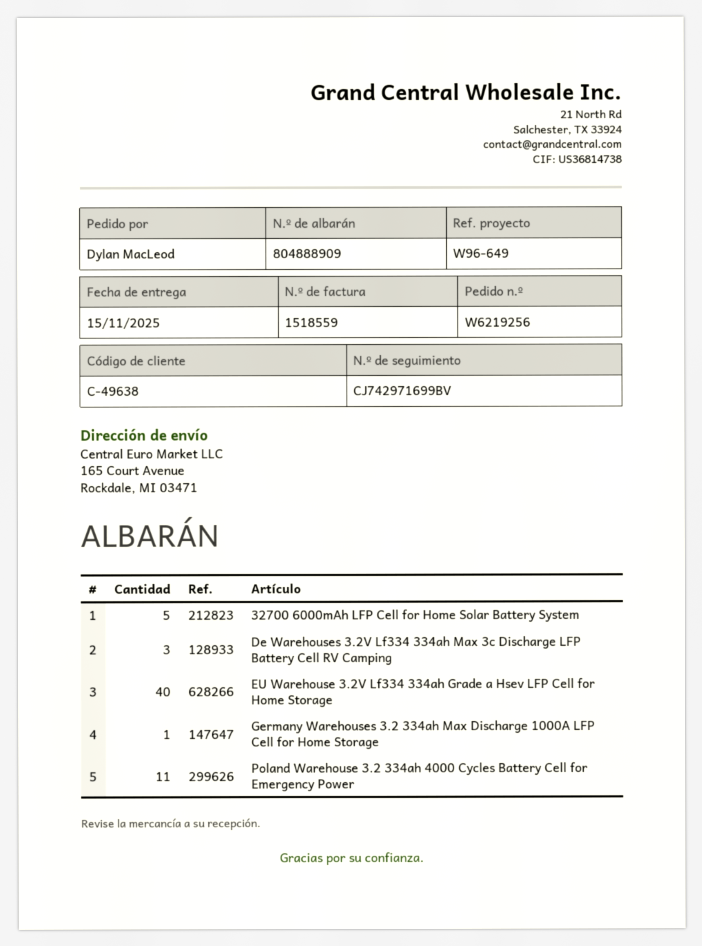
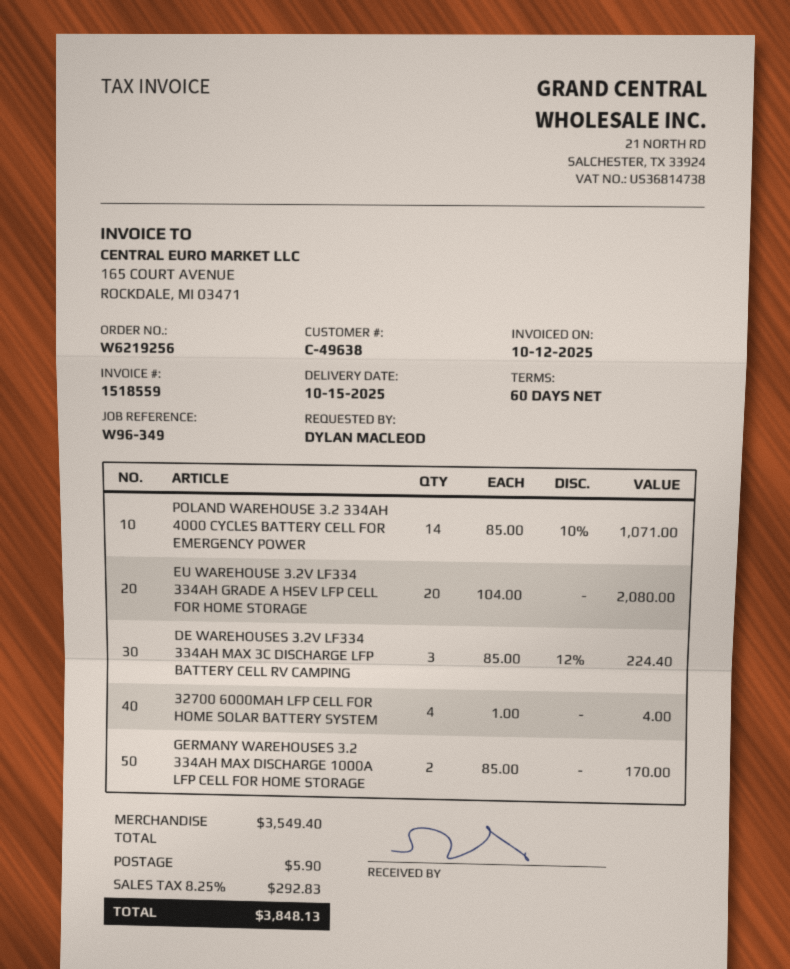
delivery date: 2025-11-15 -> 2025-10-15
reference: W96-649 -> W96-349
32700 6000mAh LFP Cell for Home Solar Battery System: 5 -> 4
EU Warehouse 3.2V Lf334 334ah Grade a Hsev LFP Cell for Home Storage: 40 -> 20
Germany Warehouses 3.2 334ah Max Discharge 1000A LFP Cell for Home Storage: 1 -> 2
Poland Warehouse 3.2 334ah 4000 Cycles Battery Cell for Emergency Power: 11 -> 14

